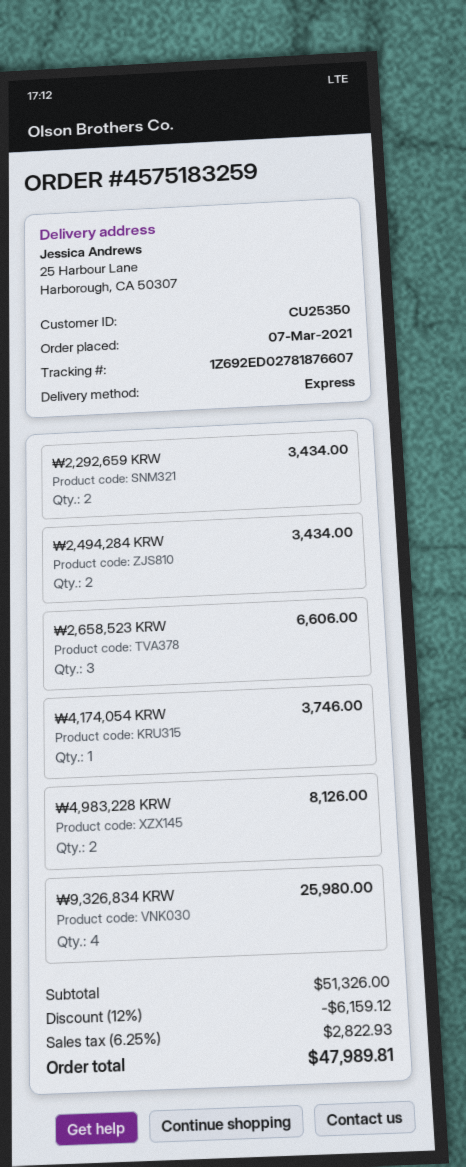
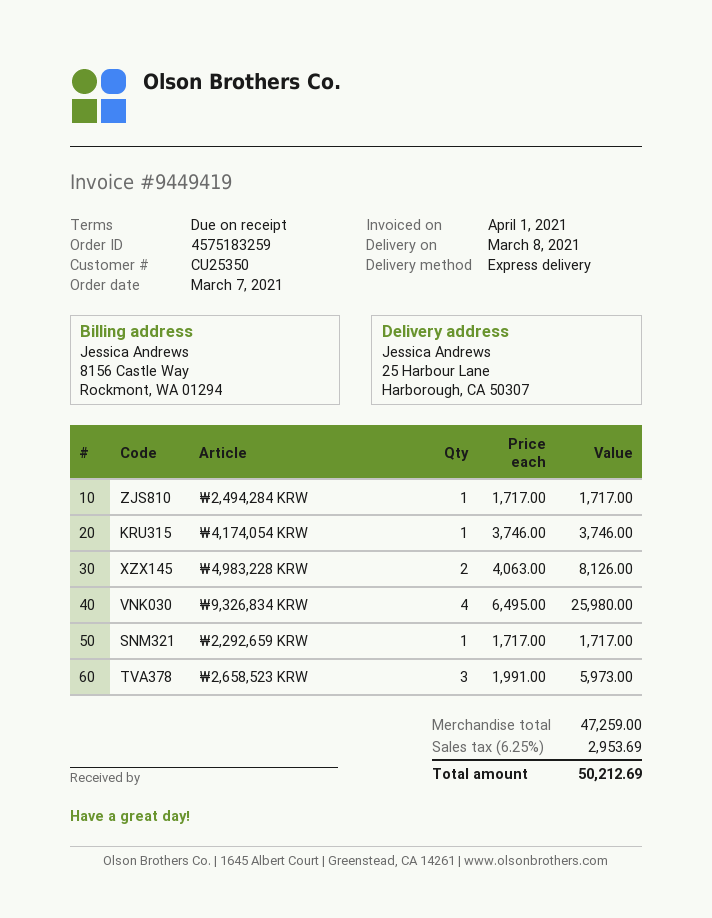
₩2,292,659 KRW: 2 for 3434.00 -> 1 for 1717.00
₩2,494,284 KRW: 2 for 3434.00 -> 1 for 1717.00
₩2,658,523 KRW: 3 for 6606.00 -> 3 for 5973.00
subtotal: 51326.00 -> 47259.00
discount: 12% = 6159.12 -> none
tax: 6.25% = 2822.93 -> 6.25% = 2953.69
total: 47989.81 -> 50212.69

